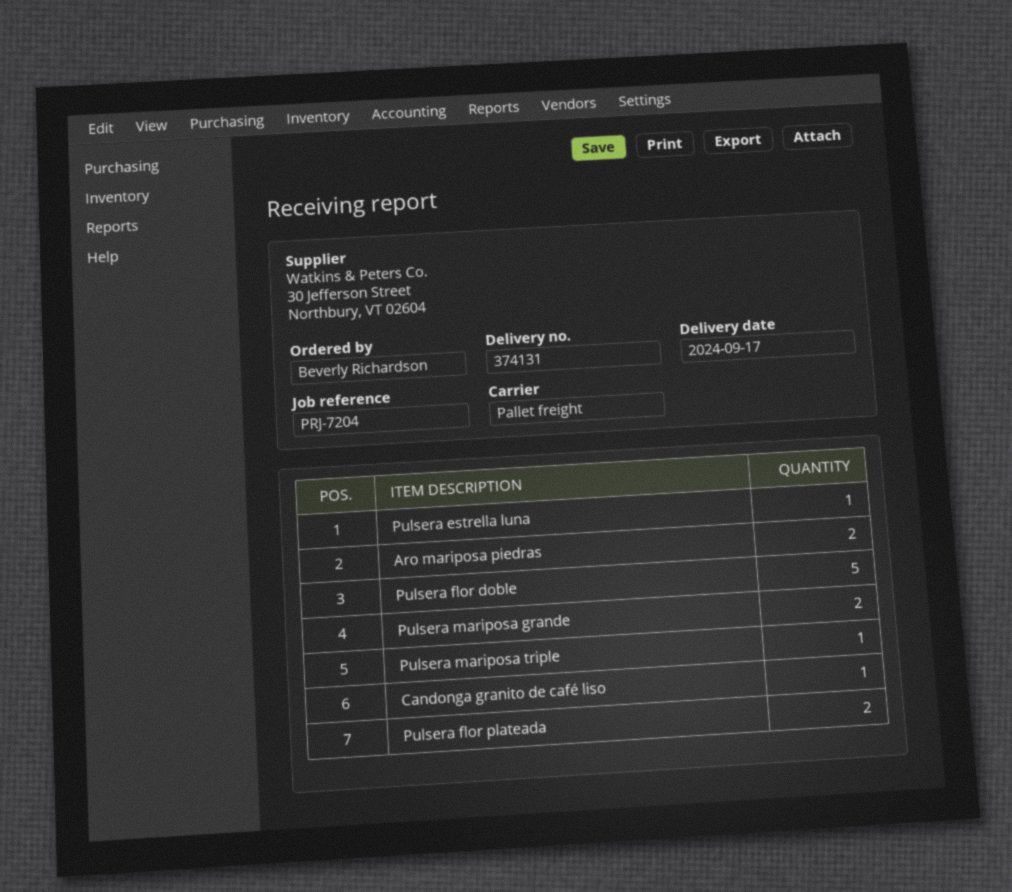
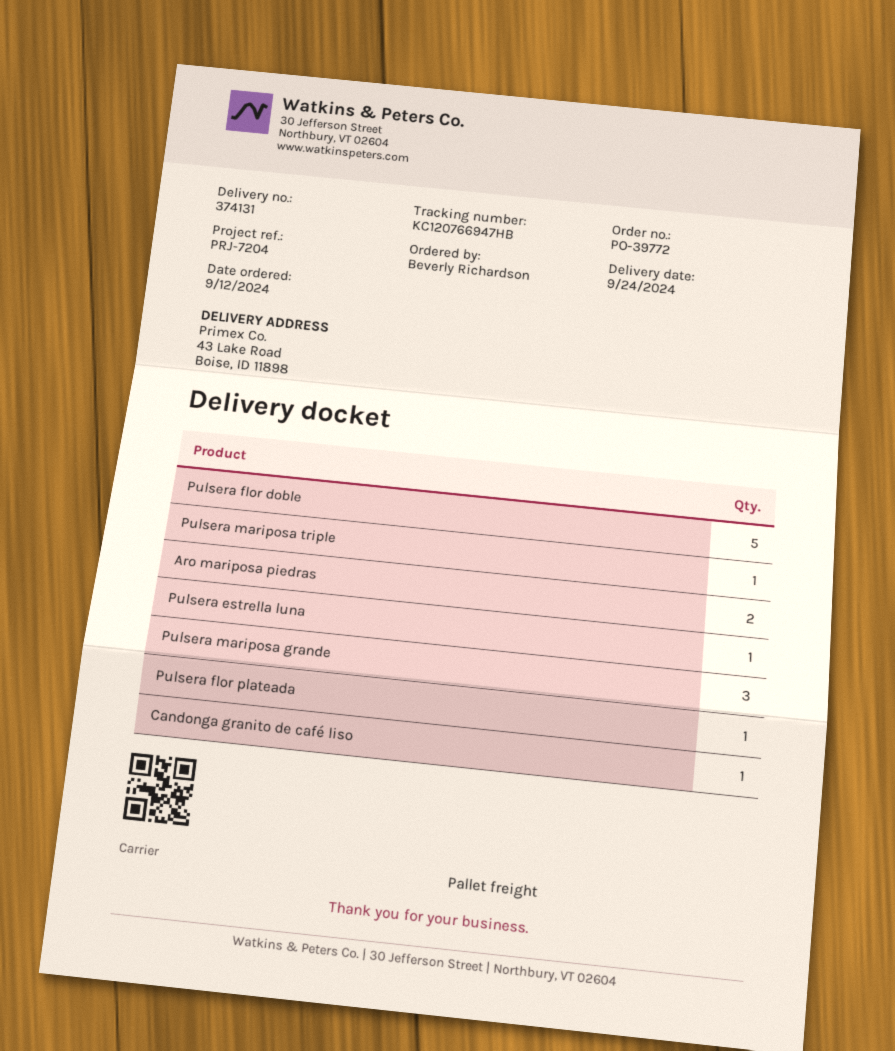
delivery date: 2024-09-17 -> 2024-09-24
Pulsera mariposa grande: 2 -> 3
Pulsera flor plateada: 2 -> 1

